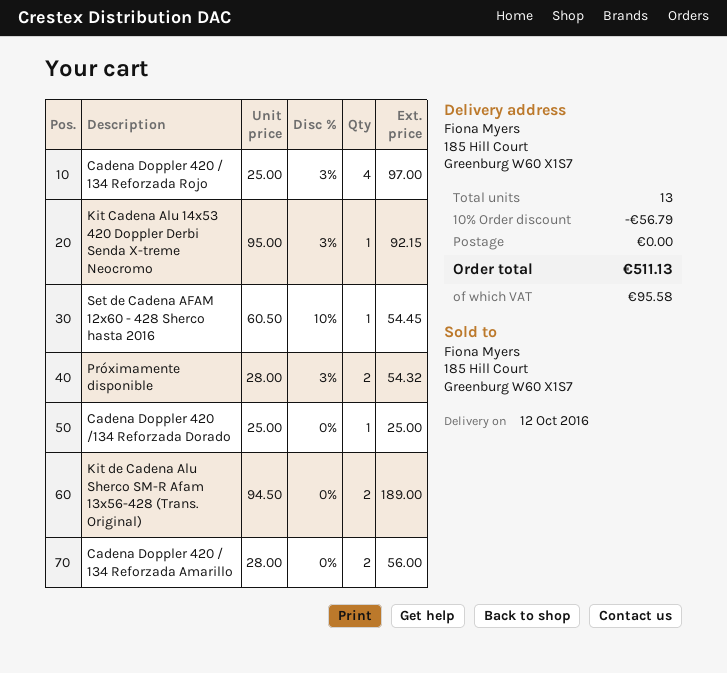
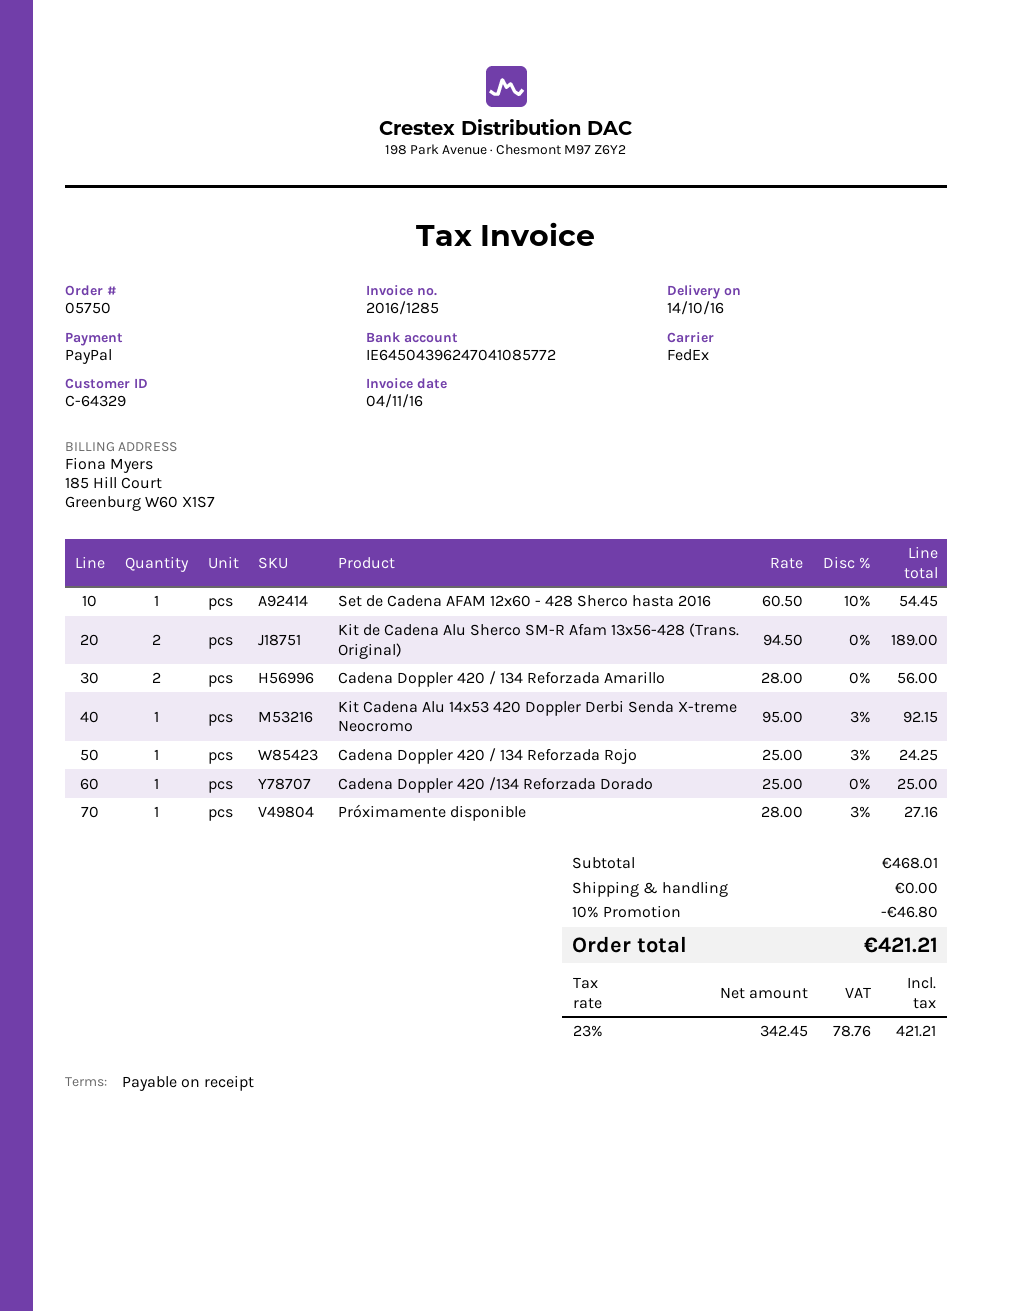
delivery date: 2016-10-12 -> 2016-10-14
Cadena Doppler 420 / 134 Reforzada Rojo: 4 x 25.00 - 3% = 97.00 -> 1 x 25.00 - 3% = 24.25
Próximamente disponible: 2 x 28.00 - 3% = 54.32 -> 1 x 28.00 - 3% = 27.16
discount: 10% = 56.79 -> 10% = 46.80
tax: 95.58 -> 78.76
total: 511.13 -> 421.21

